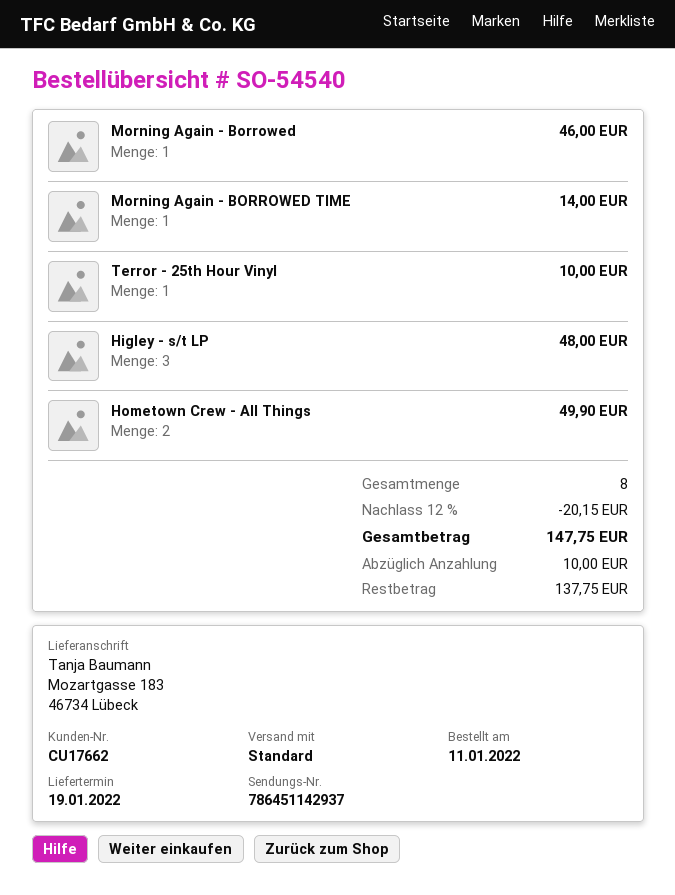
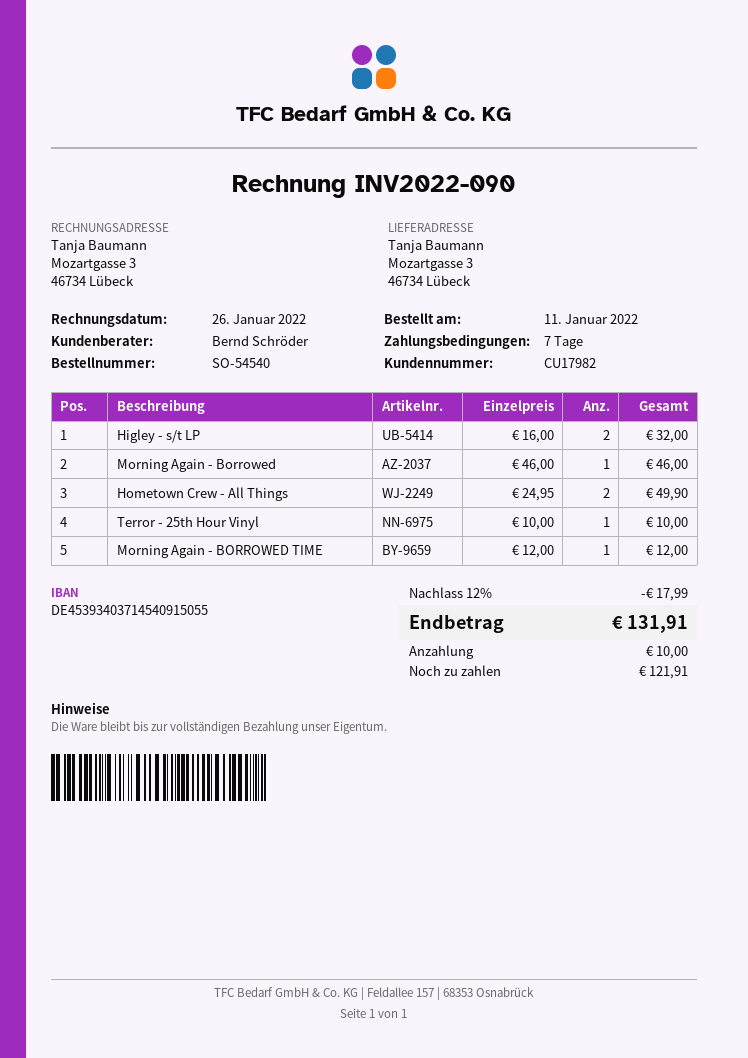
customer number: CU17662 -> CU17982
ship to: Mozartgasse 183, 46734 Lübeck -> Mozartgasse 3, 46734 Lübeck
Morning Again - BORROWED TIME: 1 for 14.00 -> 1 for 12.00
Higley - s/t LP: 3 for 48.00 -> 2 for 32.00
discount: 12% = 20.15 -> 12% = 17.99
total: 147.75 -> 131.91
balance: 137.75 -> 121.91

